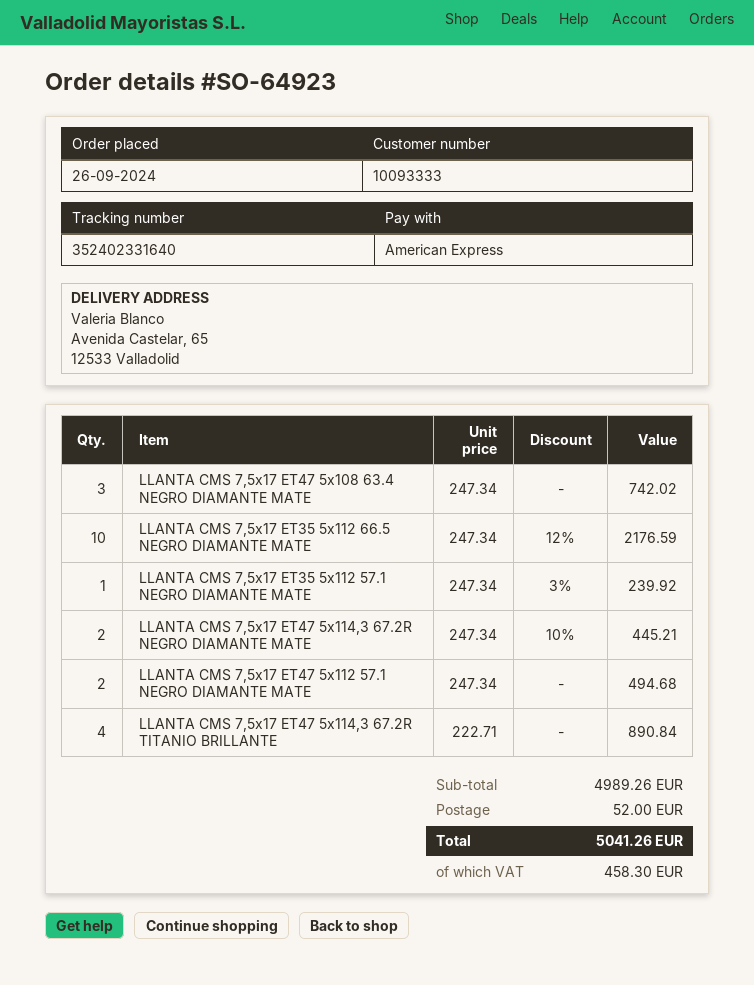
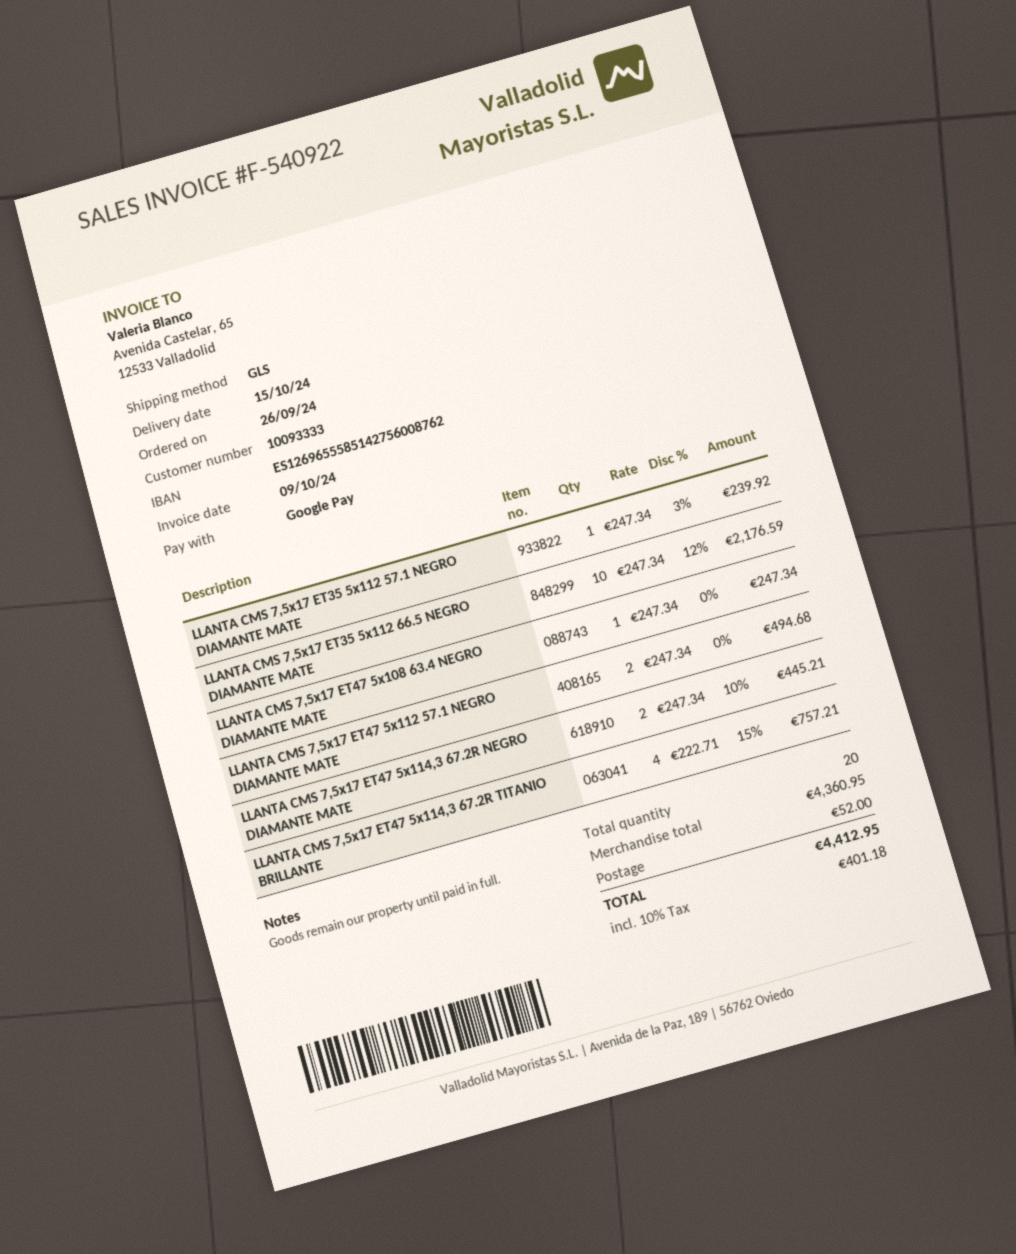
payment method: American Express -> Google Pay
LLANTA CMS 7,5x17 ET47 5x108 63.4 NEGRO DIAMANTE MATE: 3 x 247.34 = 742.02 -> 1 x 247.34 = 247.34
LLANTA CMS 7,5x17 ET47 5x114,3 67.2R TITANIO BRILLANTE: 4 x 222.71 = 890.84 -> 4 x 222.71 - 15% = 757.21
subtotal: 4989.26 -> 4360.95
tax: 458.30 -> 401.18
total: 5041.26 -> 4412.95

